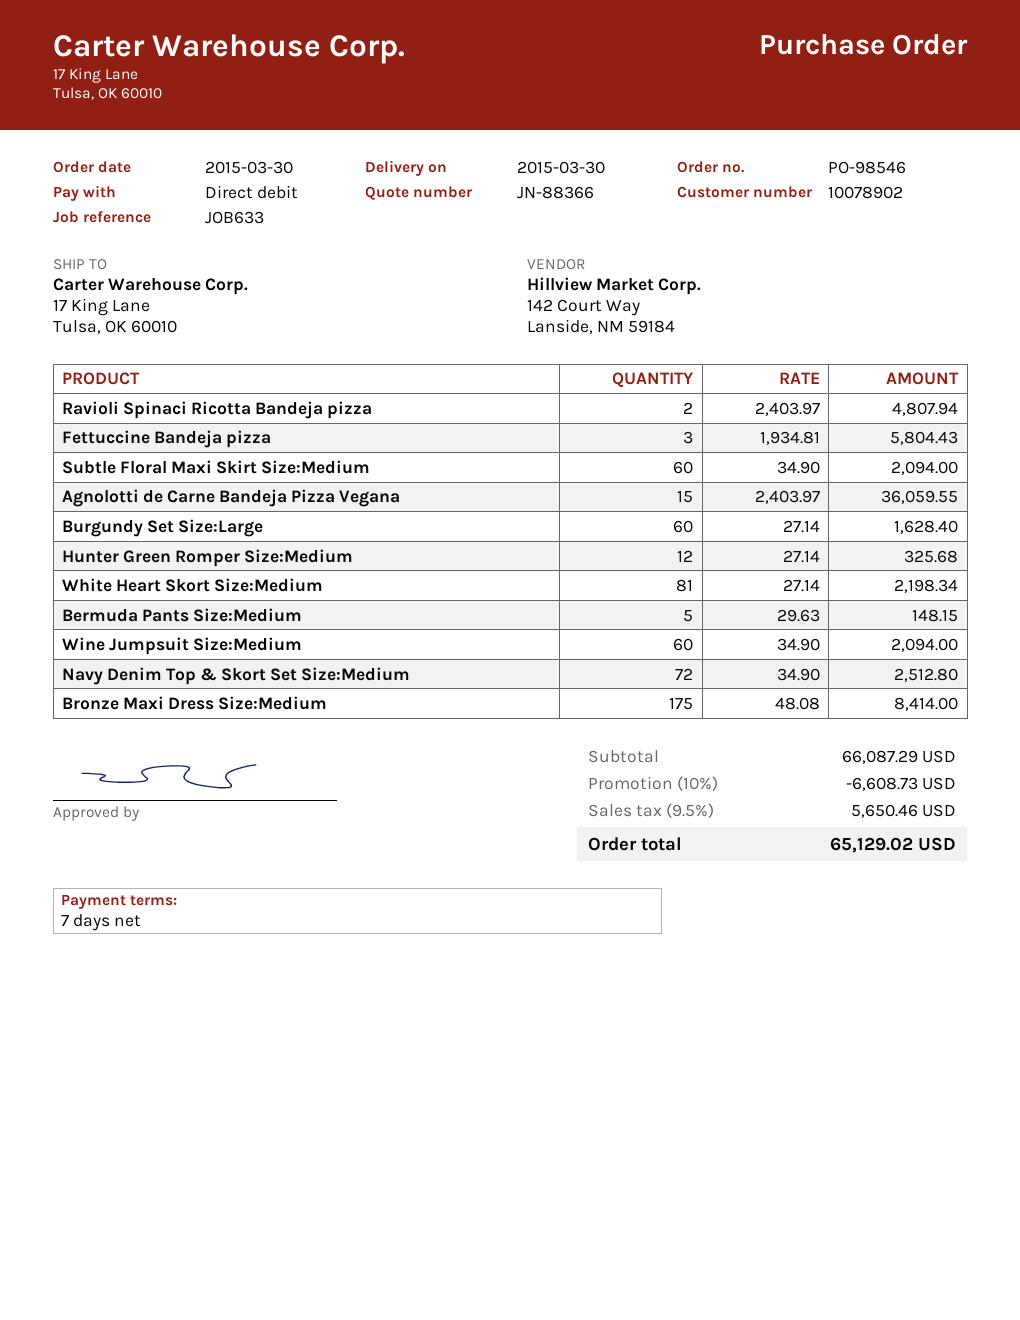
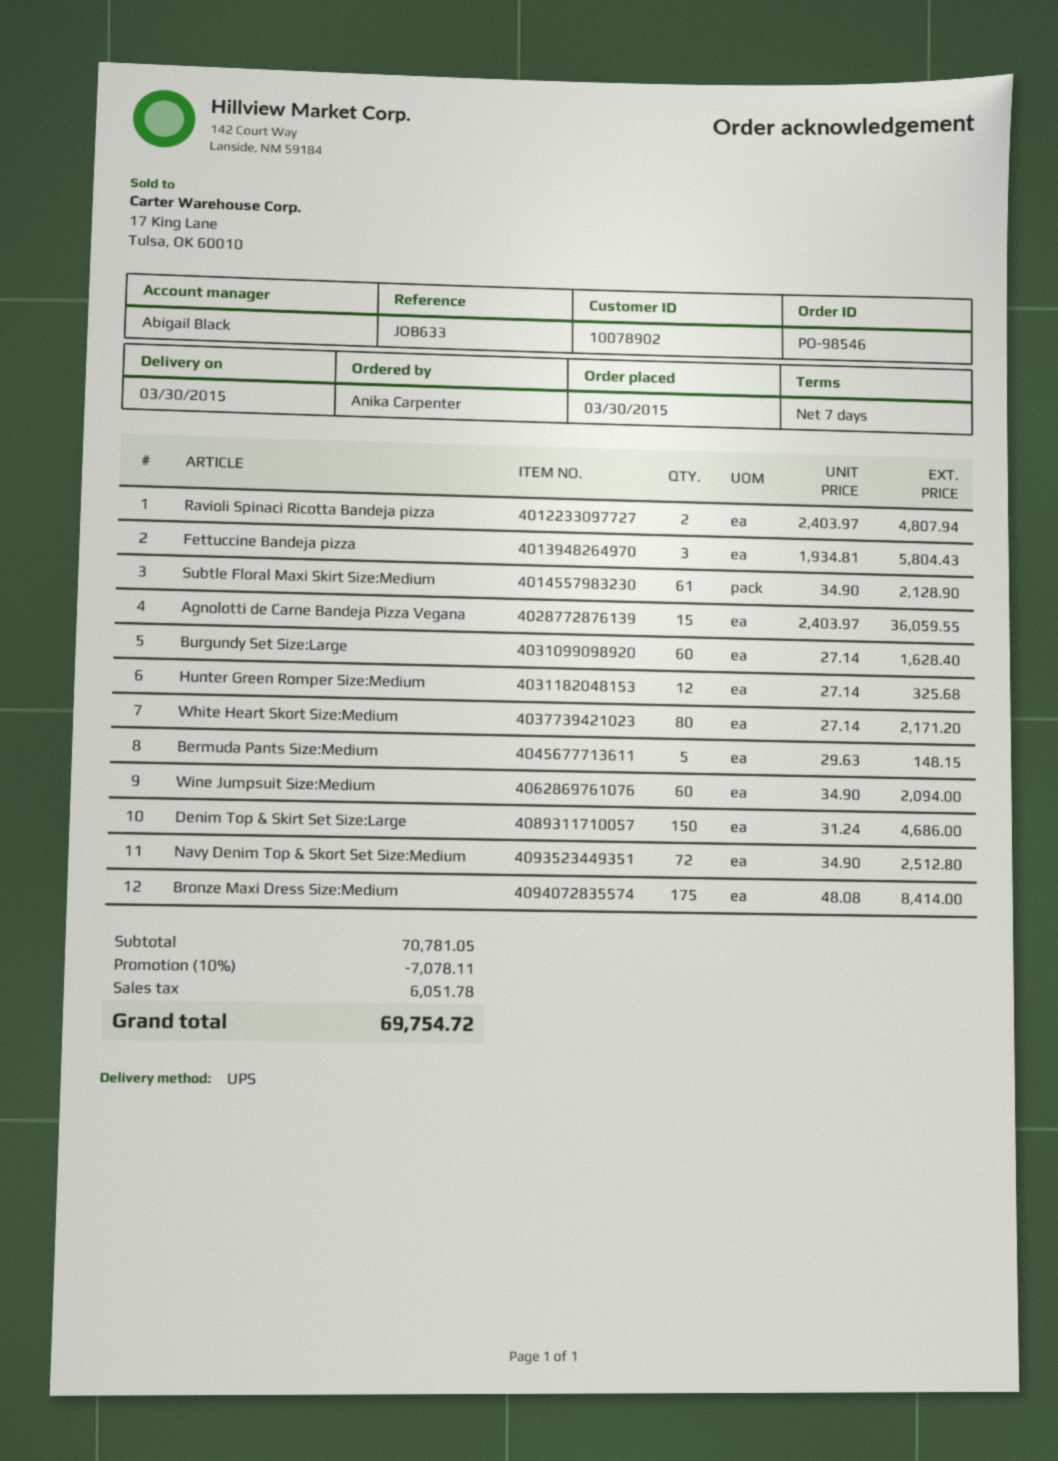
Subtle Floral Maxi Skirt Size:Medium: 60 x 34.90 = 2094.00 -> 61 x 34.90 = 2128.90
White Heart Skort Size:Medium: 81 x 27.14 = 2198.34 -> 80 x 27.14 = 2171.20
Denim Top & Skirt Set Size:Large: none -> 150 x 31.24 = 4686.00
subtotal: 66087.29 -> 70781.05
discount: 10% = 6608.73 -> 10% = 7078.11
tax: 5650.46 -> 6051.78
total: 65129.02 -> 69754.72

